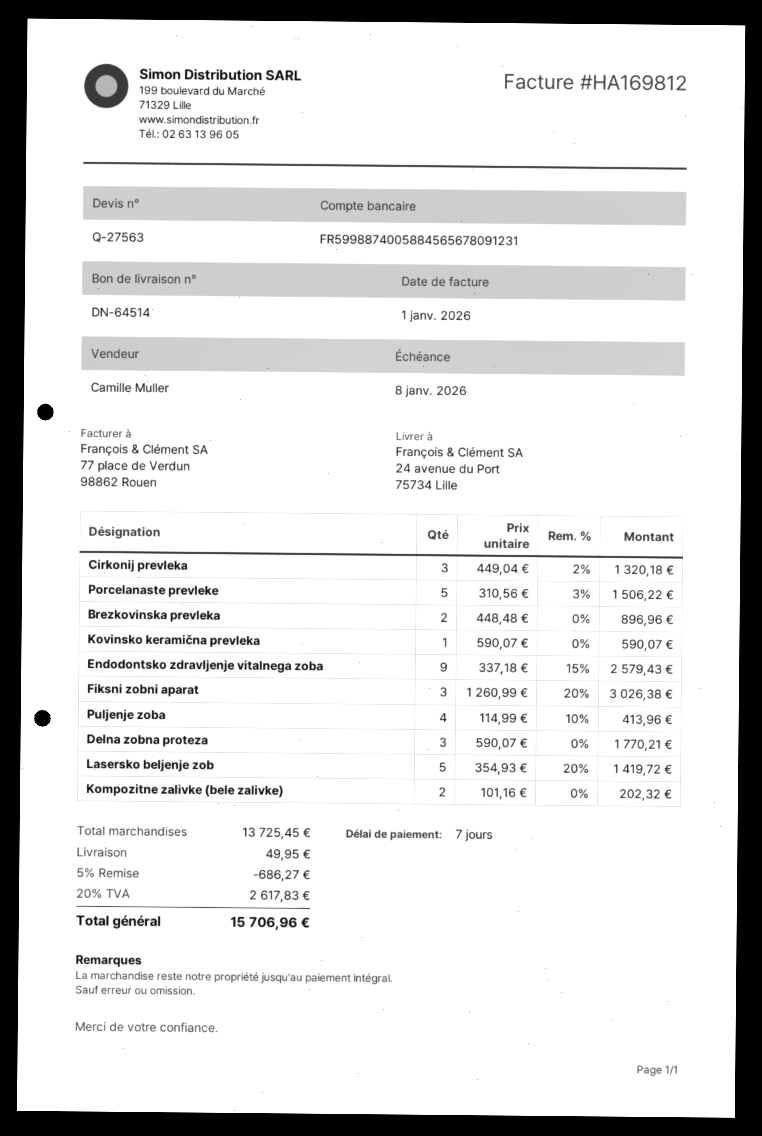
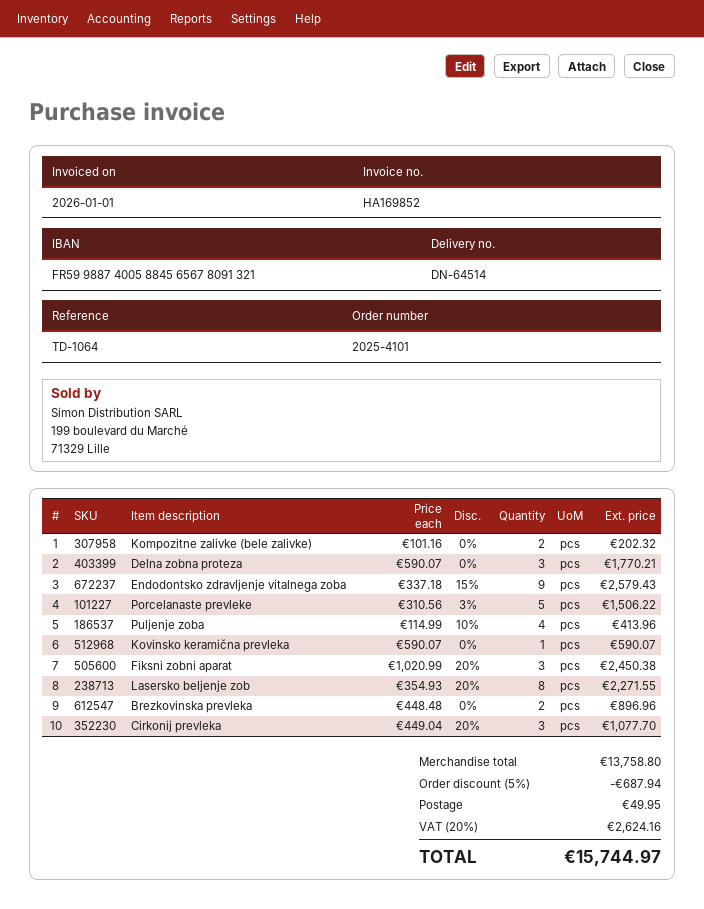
invoice number: HA169812 -> HA169852
bank account: FR5998874005884565678091231 -> FR5998874005884565678091321
Cirkonij prevleka: 3 x 449.04 - 2% = 1320.18 -> 3 x 449.04 - 20% = 1077.70
Fiksni zobni aparat: 3 x 1260.99 - 20% = 3026.38 -> 3 x 1020.99 - 20% = 2450.38
Lasersko beljenje zob: 5 x 354.93 - 20% = 1419.72 -> 8 x 354.93 - 20% = 2271.55
subtotal: 13725.45 -> 13758.80
discount: 5% = 686.27 -> 5% = 687.94
tax: 20% = 2617.83 -> 20% = 2624.16
total: 15706.96 -> 15744.97

